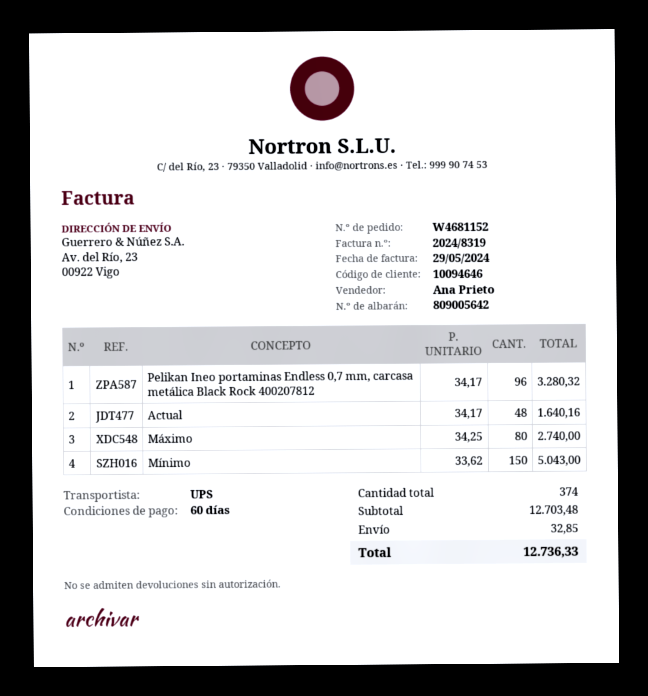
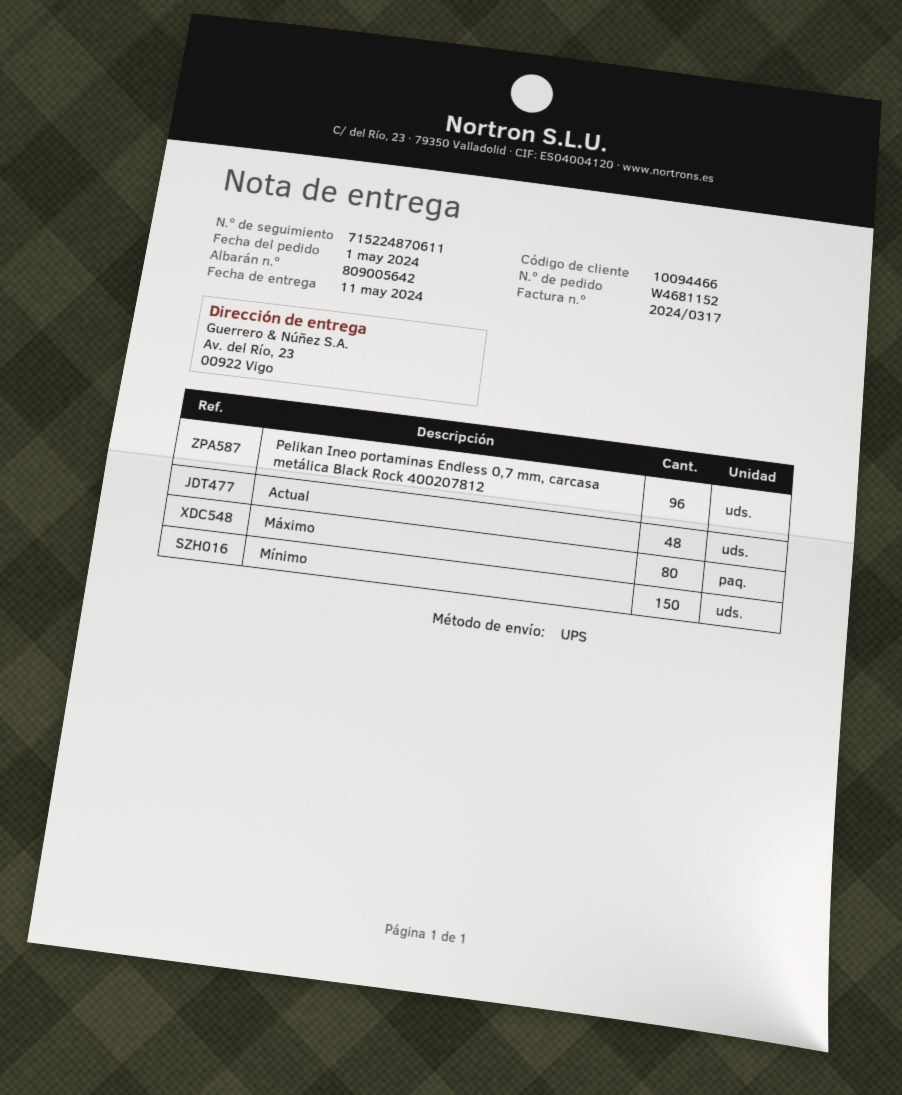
invoice number: 2024/8319 -> 2024/0317
customer number: 10094646 -> 10094466

